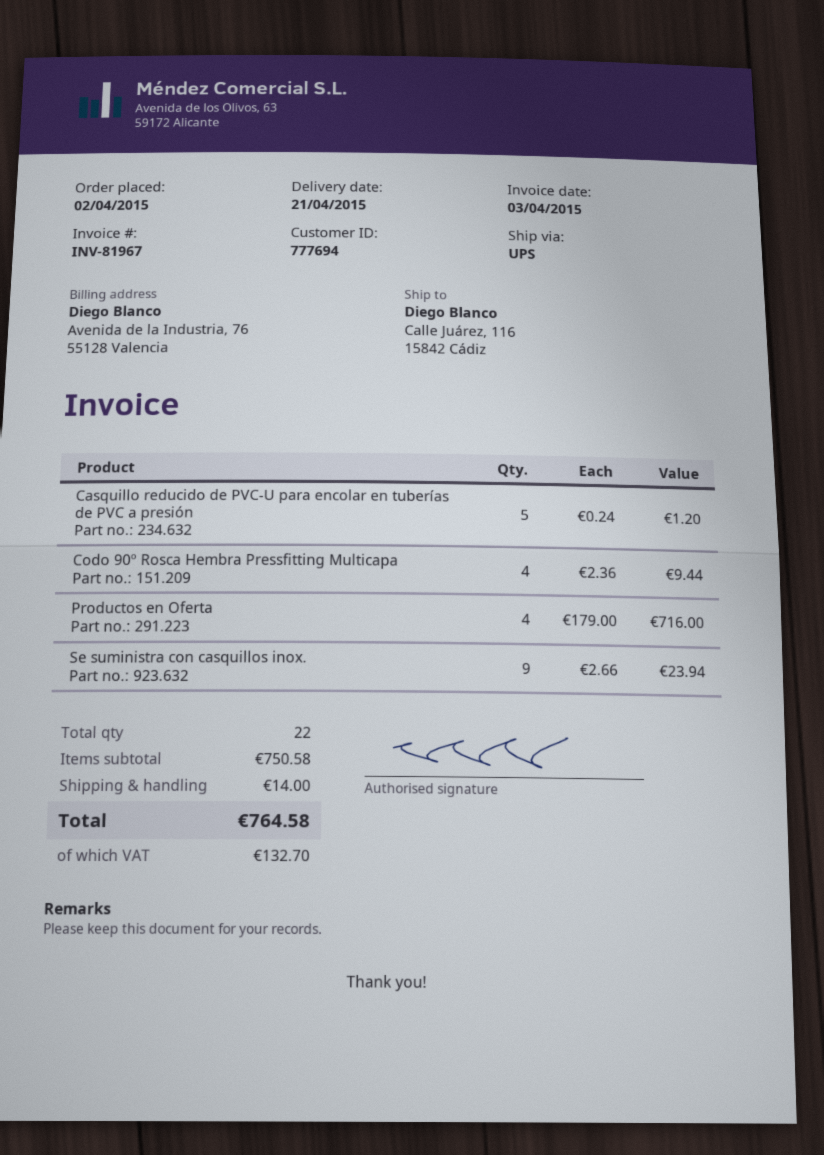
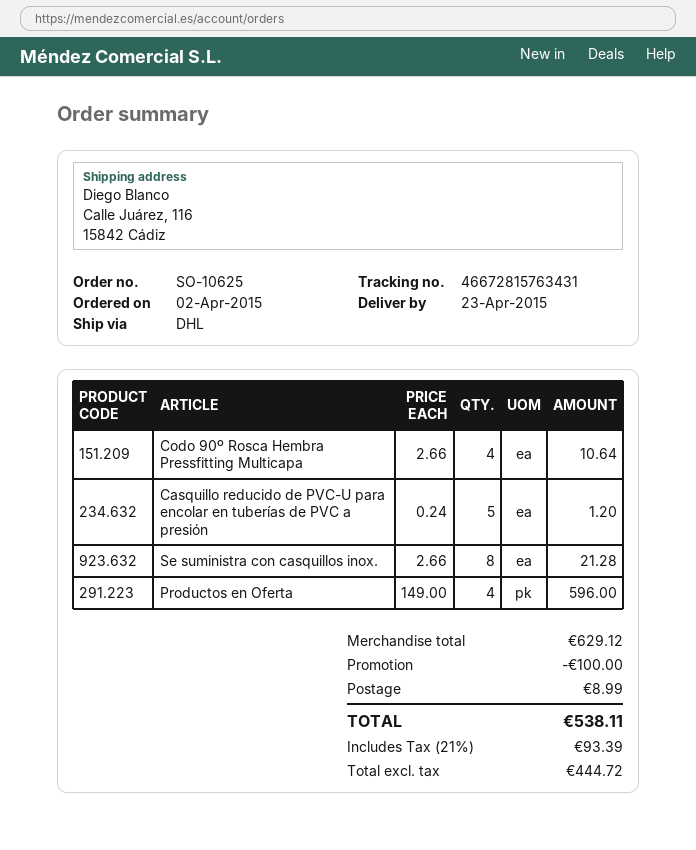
delivery date: 2015-04-21 -> 2015-04-23
shipping method: UPS -> DHL
Codo 90º Rosca Hembra Pressfitting Multicapa: 4 x 2.36 = 9.44 -> 4 x 2.66 = 10.64
Productos en Oferta: 4 x 179.00 = 716.00 -> 4 x 149.00 = 596.00
Se suministra con casquillos inox.: 9 x 2.66 = 23.94 -> 8 x 2.66 = 21.28
subtotal: 750.58 -> 629.12
discount: none -> 100.00
shipping: 14.00 -> 8.99
tax: 132.70 -> 93.39
total: 764.58 -> 538.11

